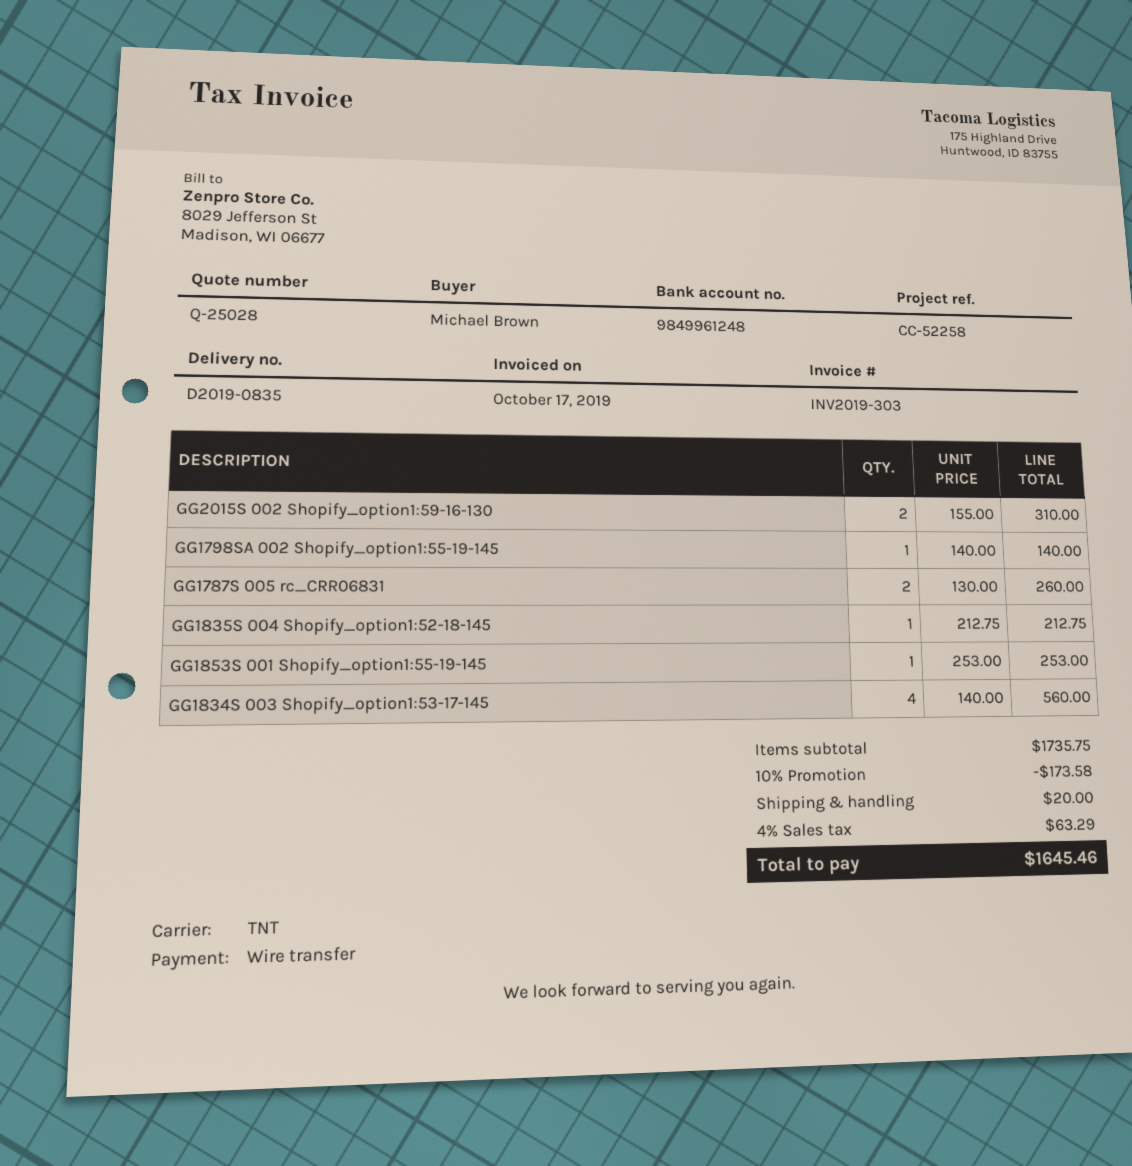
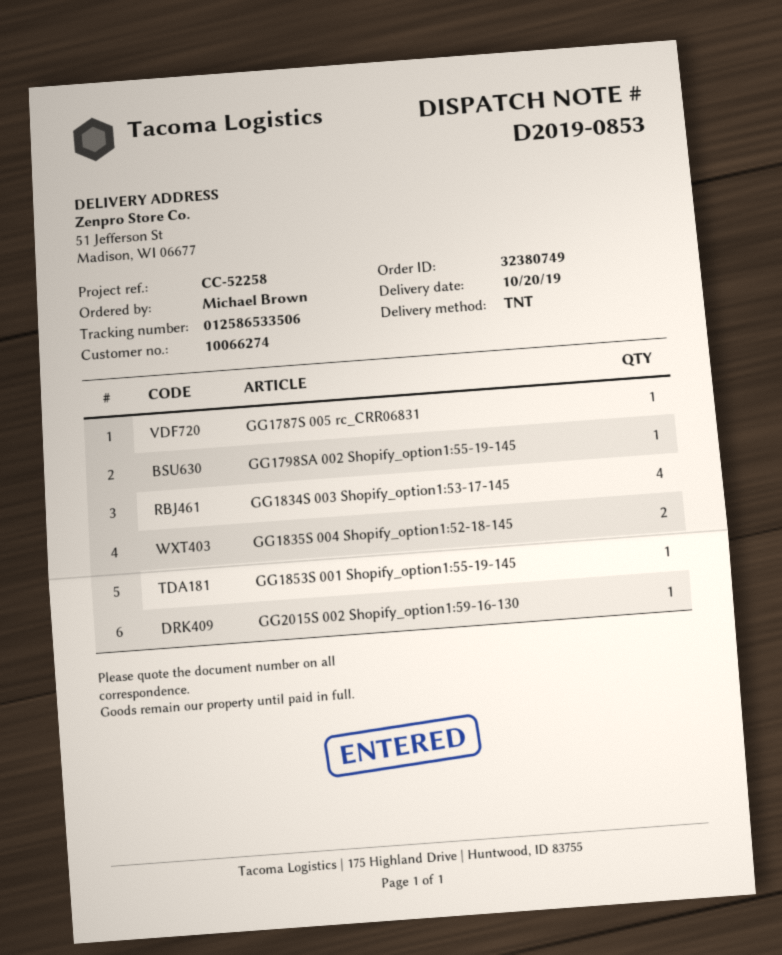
delivery note number: D2019-0835 -> D2019-0853
GG2015S 002 Shopify_option1:59-16-130: 2 -> 1
GG1787S 005 rc_CRR06831: 2 -> 1
GG1835S 004 Shopify_option1:52-18-145: 1 -> 2

